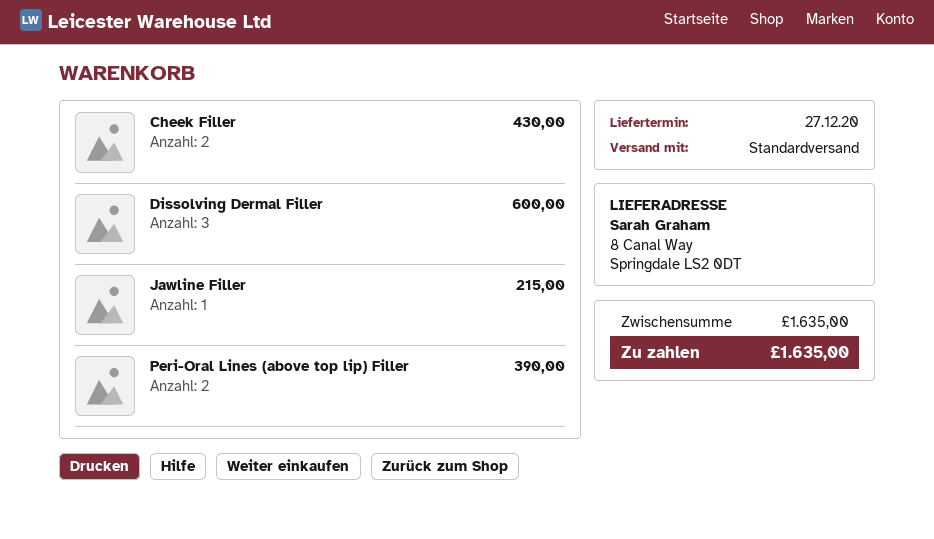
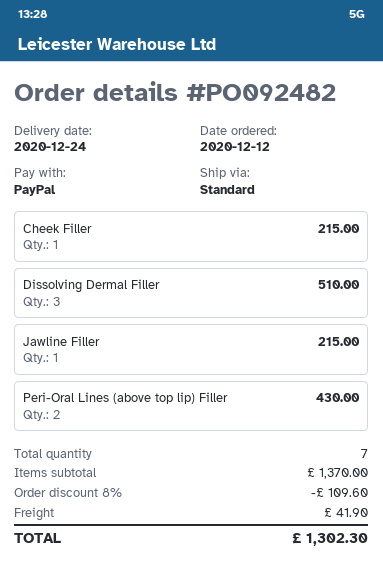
delivery date: 2020-12-27 -> 2020-12-24
Cheek Filler: 2 for 430.00 -> 1 for 215.00
Dissolving Dermal Filler: 3 for 600.00 -> 3 for 510.00
Peri-Oral Lines (above top lip) Filler: 2 for 390.00 -> 2 for 430.00
subtotal: 1635.00 -> 1370.00
discount: none -> 8% = 109.60
shipping: none -> 41.90
total: 1635.00 -> 1302.30

